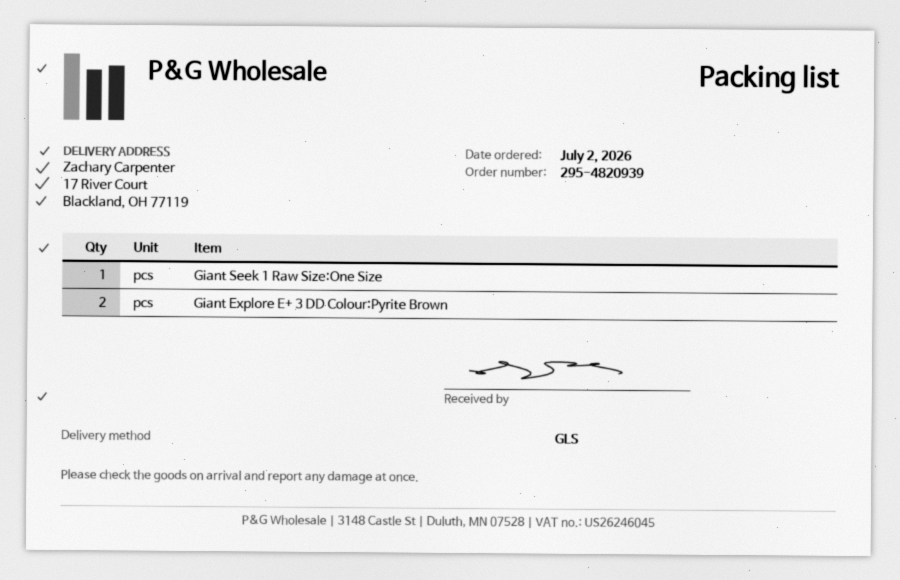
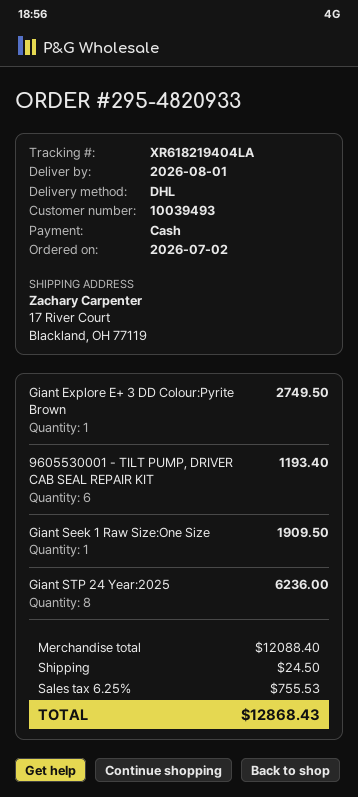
order number: 295-4820939 -> 295-4820933
shipping method: GLS -> DHL
Giant Explore E+ 3 DD Colour:Pyrite Brown: 2 -> 1
9605530001 - TILT PUMP, DRIVER CAB SEAL REPAIR KIT: none -> 6
Giant STP 24 Year:2025: none -> 8

